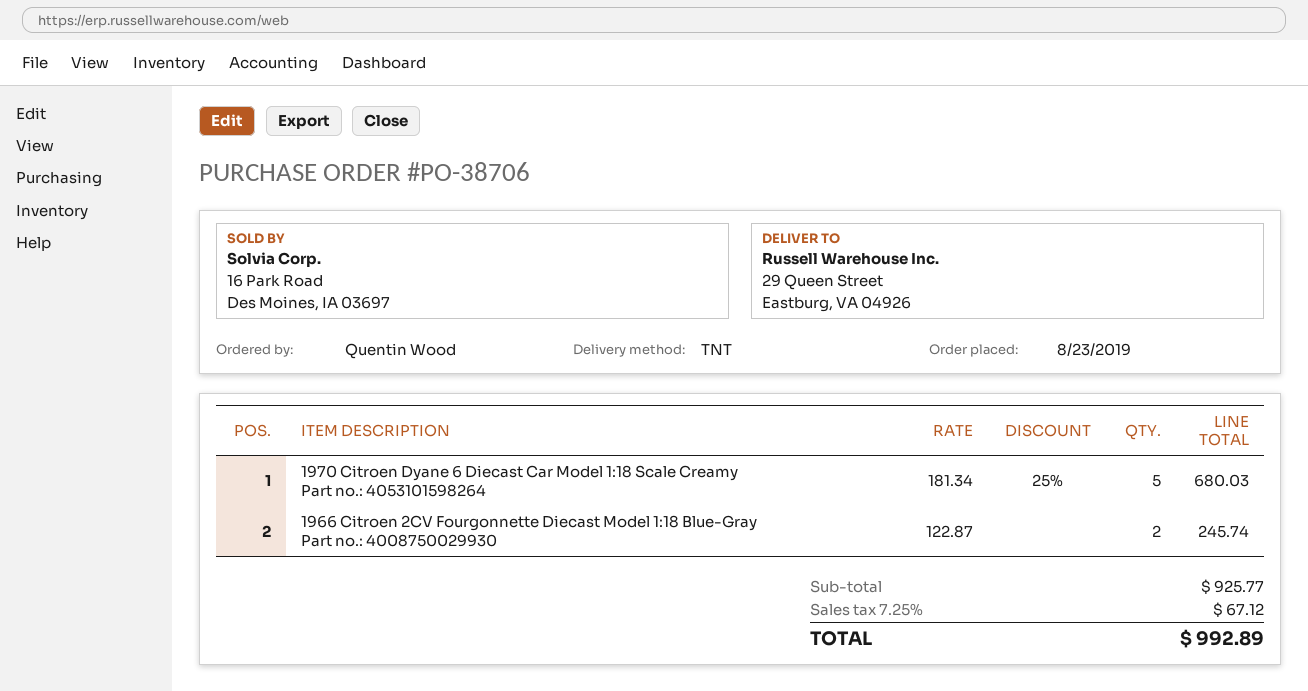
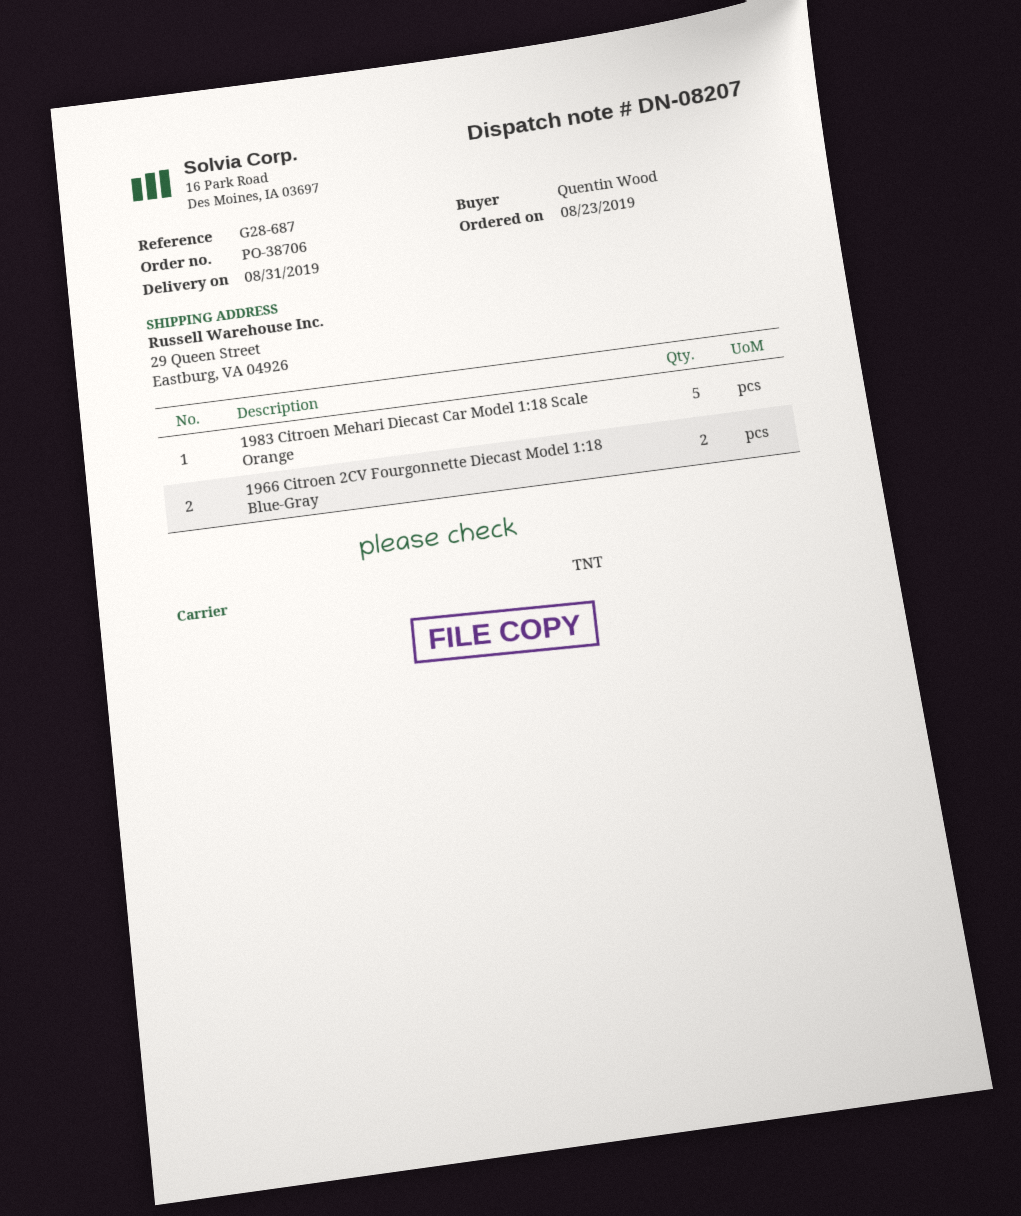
1970 Citroen Dyane 6 Diecast Car Model 1:18 Scale Creamy: 5 -> none
1983 Citroen Mehari Diecast Car Model 1:18 Scale Orange: none -> 5

